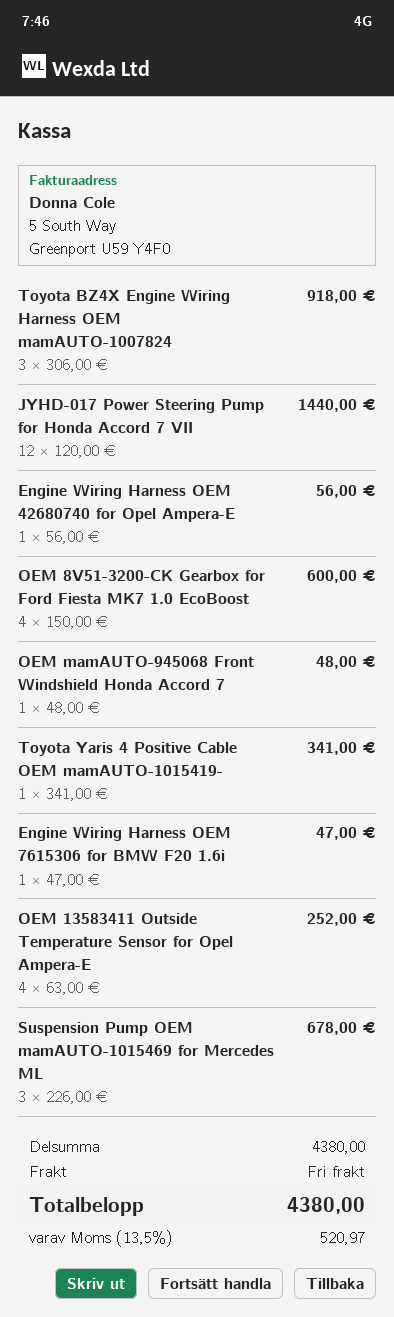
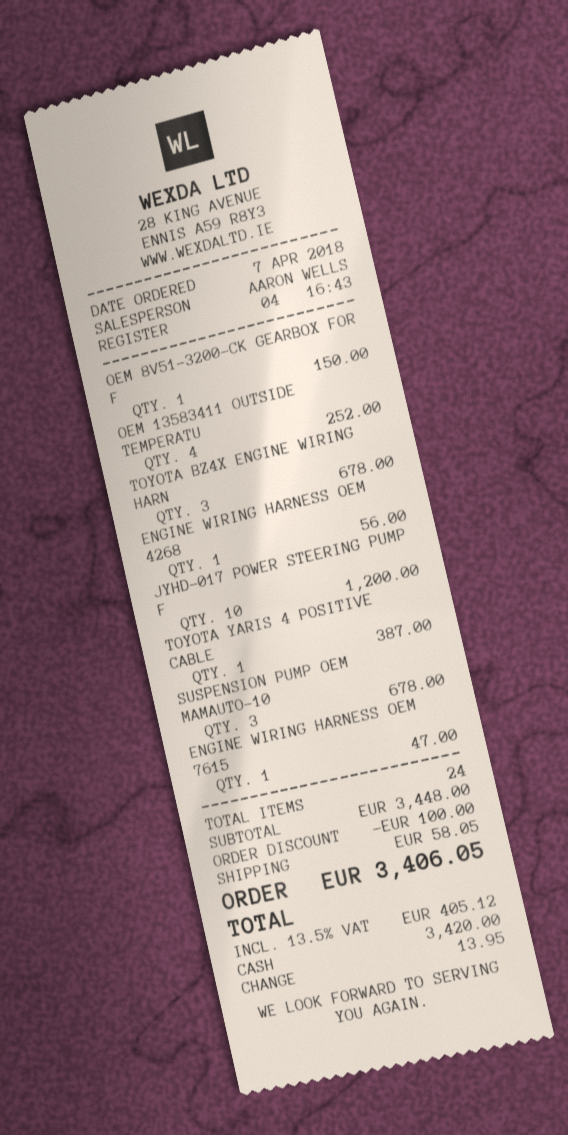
Toyota BZ4X Engine Wiring Harness OEM mamAUTO-1007824: 3 for 918.00 -> 3 for 678.00
JYHD-017 Power Steering Pump for Honda Accord 7 VII: 12 for 1440.00 -> 10 for 1200.00
OEM 8V51-3200-CK Gearbox for Ford Fiesta MK7 1.0 EcoBoost: 4 for 600.00 -> 1 for 150.00
OEM mamAUTO-945068 Front Windshield Honda Accord 7: 1 for 48.00 -> none
Toyota Yaris 4 Positive Cable OEM mamAUTO-1015419-: 1 for 341.00 -> 1 for 387.00
subtotal: 4380.00 -> 3448.00
discount: none -> 100.00
shipping: 0.00 -> 58.05
tax: 13.5% = 520.97 -> 13.5% = 405.12
total: 4380.00 -> 3406.05

